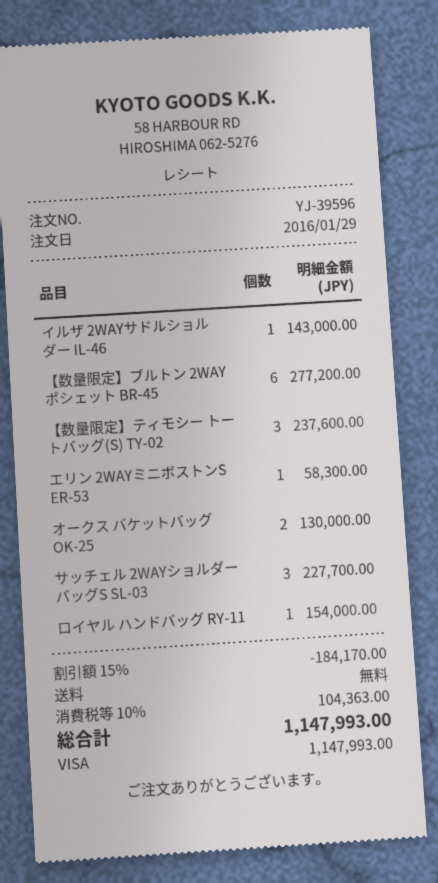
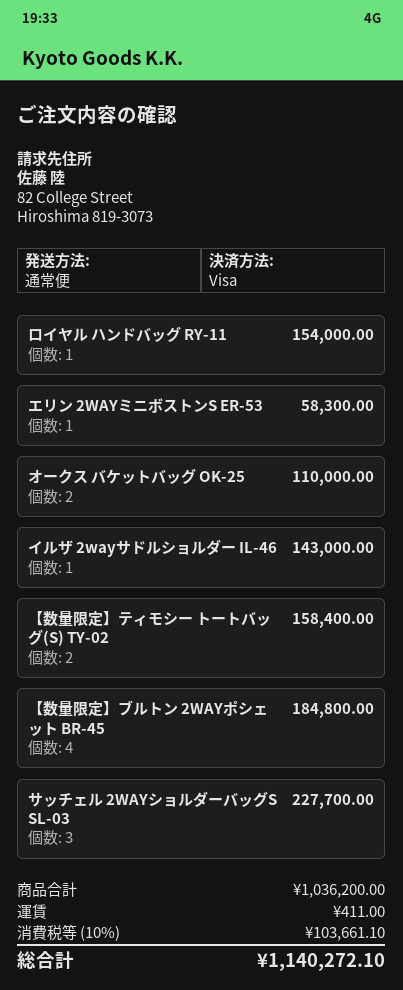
【数量限定】ブルトン 2WAYポシェット BR-45: 6 for 277200.00 -> 4 for 184800.00
【数量限定】ティモシー トートバッグ(S) TY-02: 3 for 237600.00 -> 2 for 158400.00
オークス バケットバッグ OK-25: 2 for 130000.00 -> 2 for 110000.00
discount: 15% = 184170.00 -> none
shipping: 0.00 -> 411.00
tax: 10% = 104363.00 -> 10% = 103661.10
total: 1147993.00 -> 1140272.10

